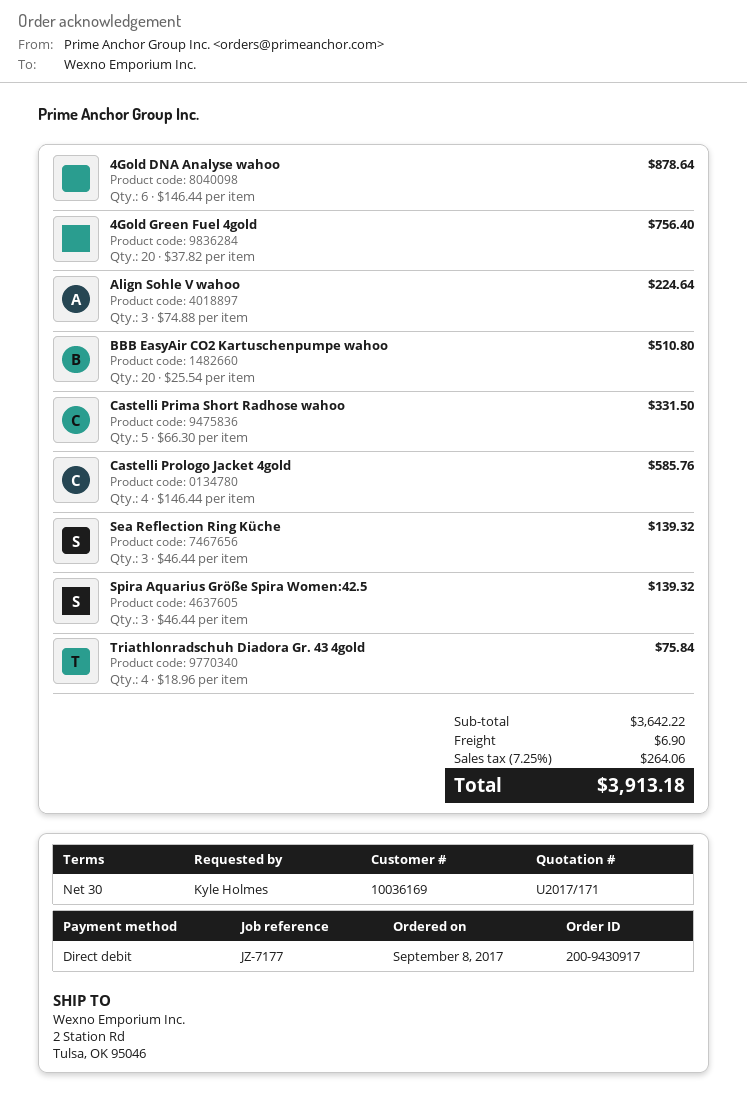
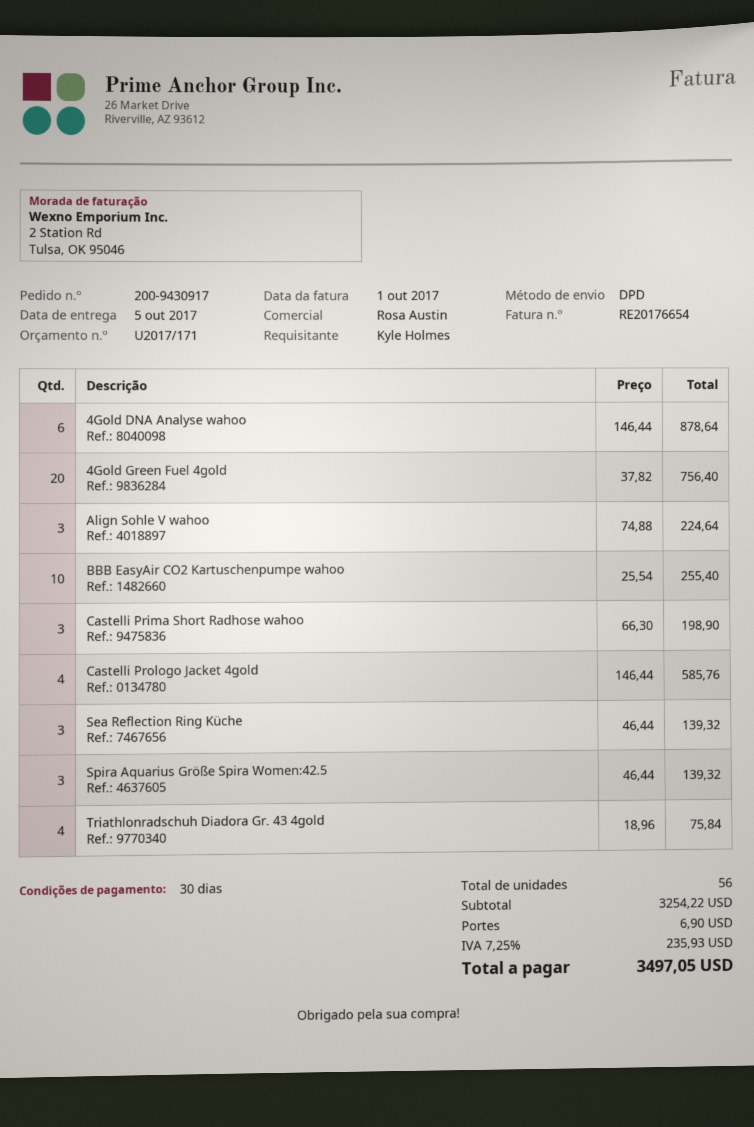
BBB EasyAir CO2 Kartuschenpumpe wahoo: 20 x 25.54 = 510.80 -> 10 x 25.54 = 255.40
Castelli Prima Short Radhose wahoo: 5 x 66.30 = 331.50 -> 3 x 66.30 = 198.90
subtotal: 3642.22 -> 3254.22
tax: 7.25% = 264.06 -> 7.25% = 235.93
total: 3913.18 -> 3497.05

